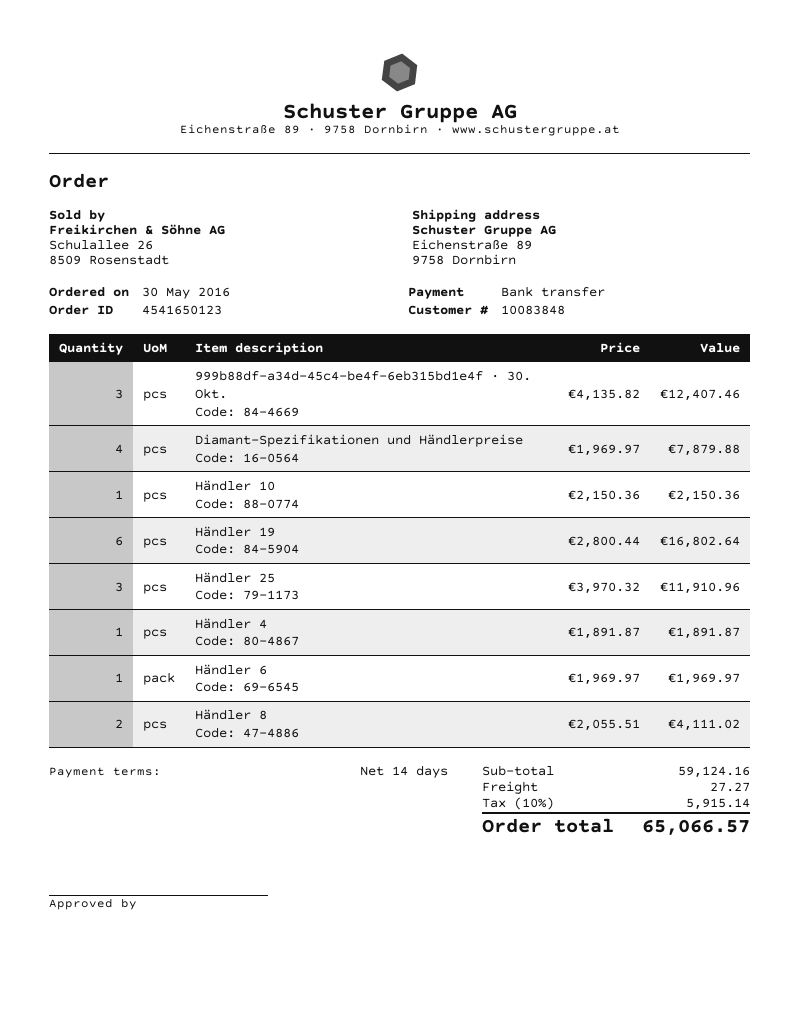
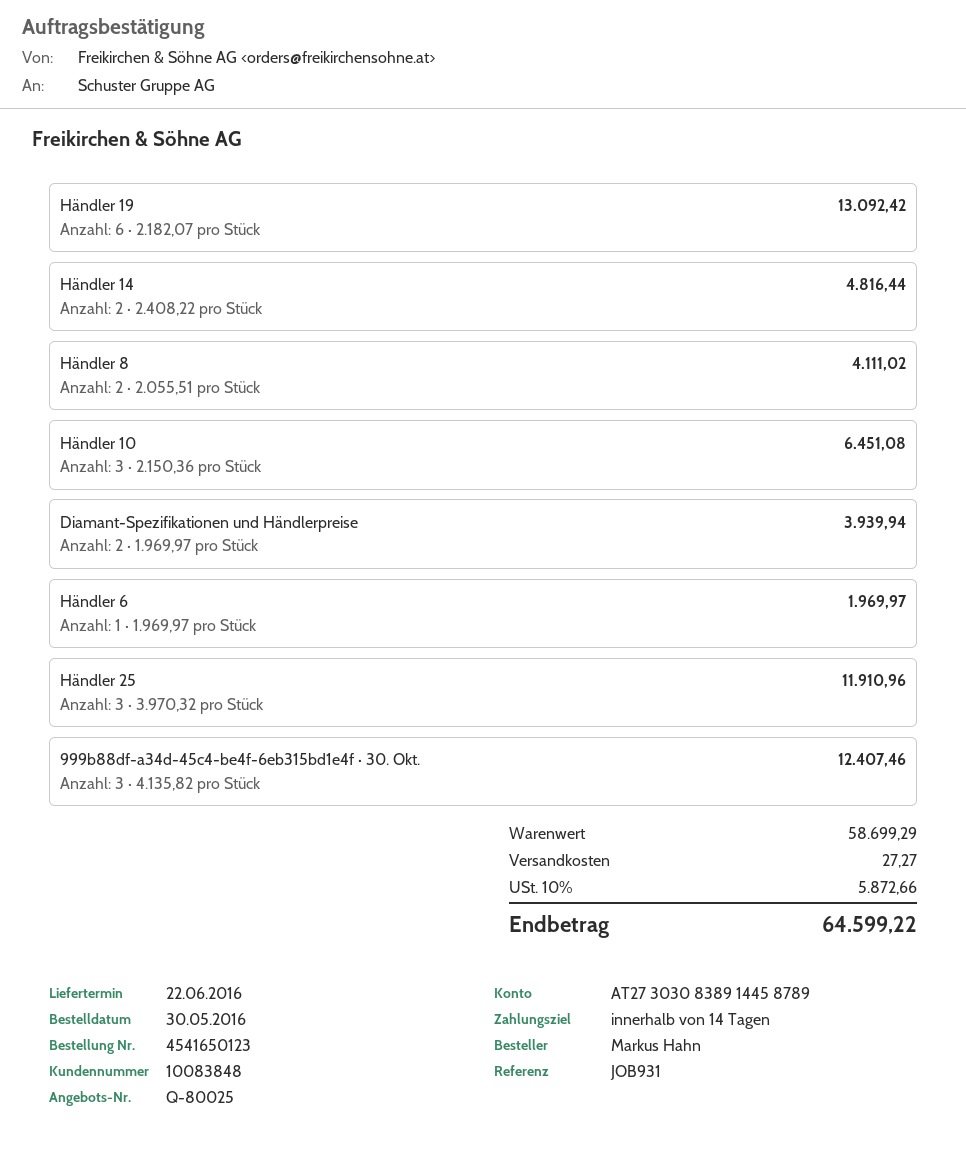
Diamant-Spezifikationen und Händlerpreise: 4 x 1969.97 = 7879.88 -> 2 x 1969.97 = 3939.94
Händler 10: 1 x 2150.36 = 2150.36 -> 3 x 2150.36 = 6451.08
Händler 19: 6 x 2800.44 = 16802.64 -> 6 x 2182.07 = 13092.42
Händler 4: 1 x 1891.87 = 1891.87 -> none
Händler 14: none -> 2 x 2408.22 = 4816.44
subtotal: 59124.16 -> 58699.29
tax: 10% = 5915.14 -> 10% = 5872.66
total: 65066.57 -> 64599.22

